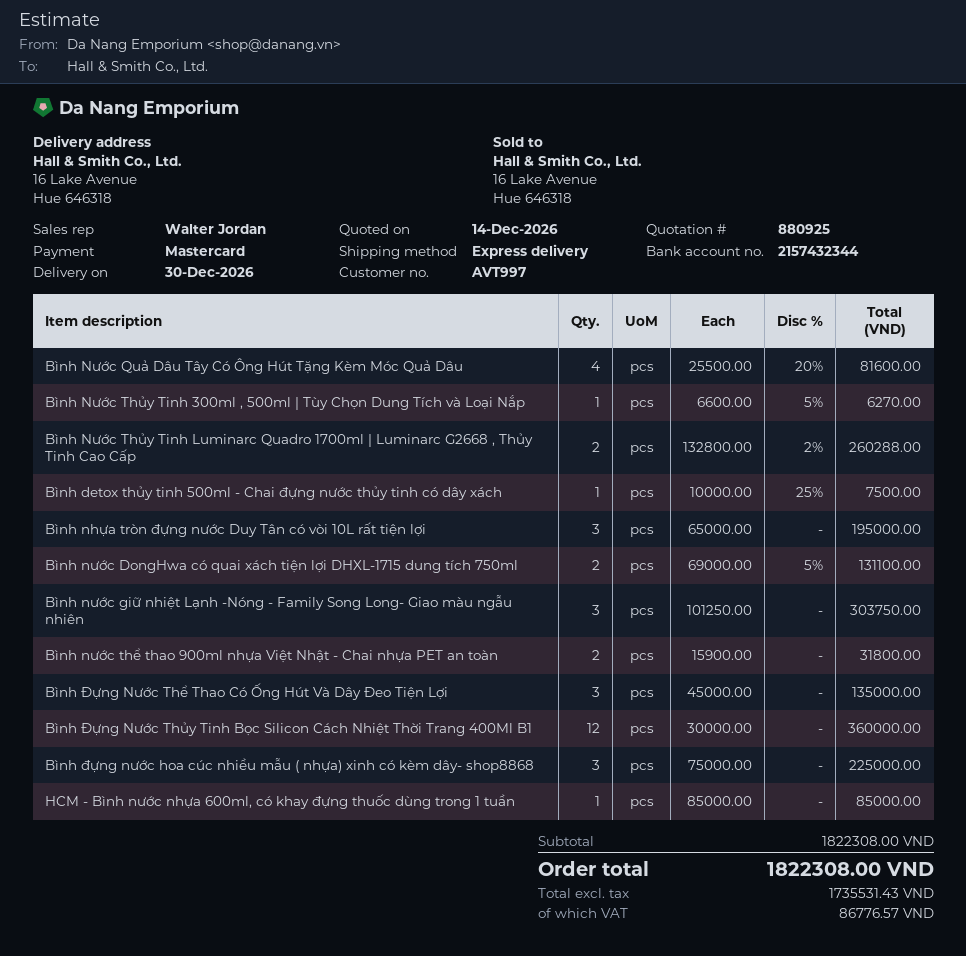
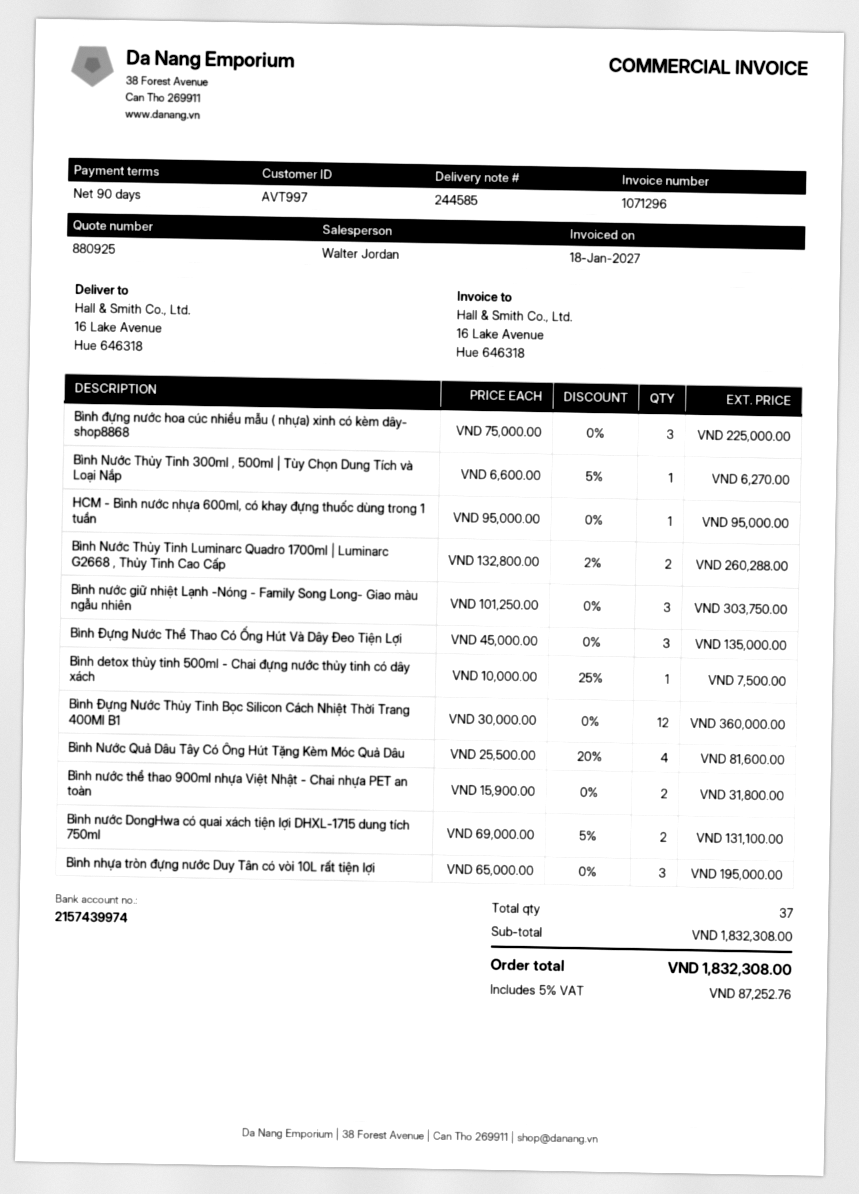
bank account: 2157432344 -> 2157439974
HCM - Bình nước nhựa 600ml, có khay đựng thuốc dùng trong 1 tuần: 1 x 85000.00 = 85000.00 -> 1 x 95000.00 = 95000.00
subtotal: 1822308.00 -> 1832308.00
tax: 86776.57 -> 87252.76
total: 1822308.00 -> 1832308.00

